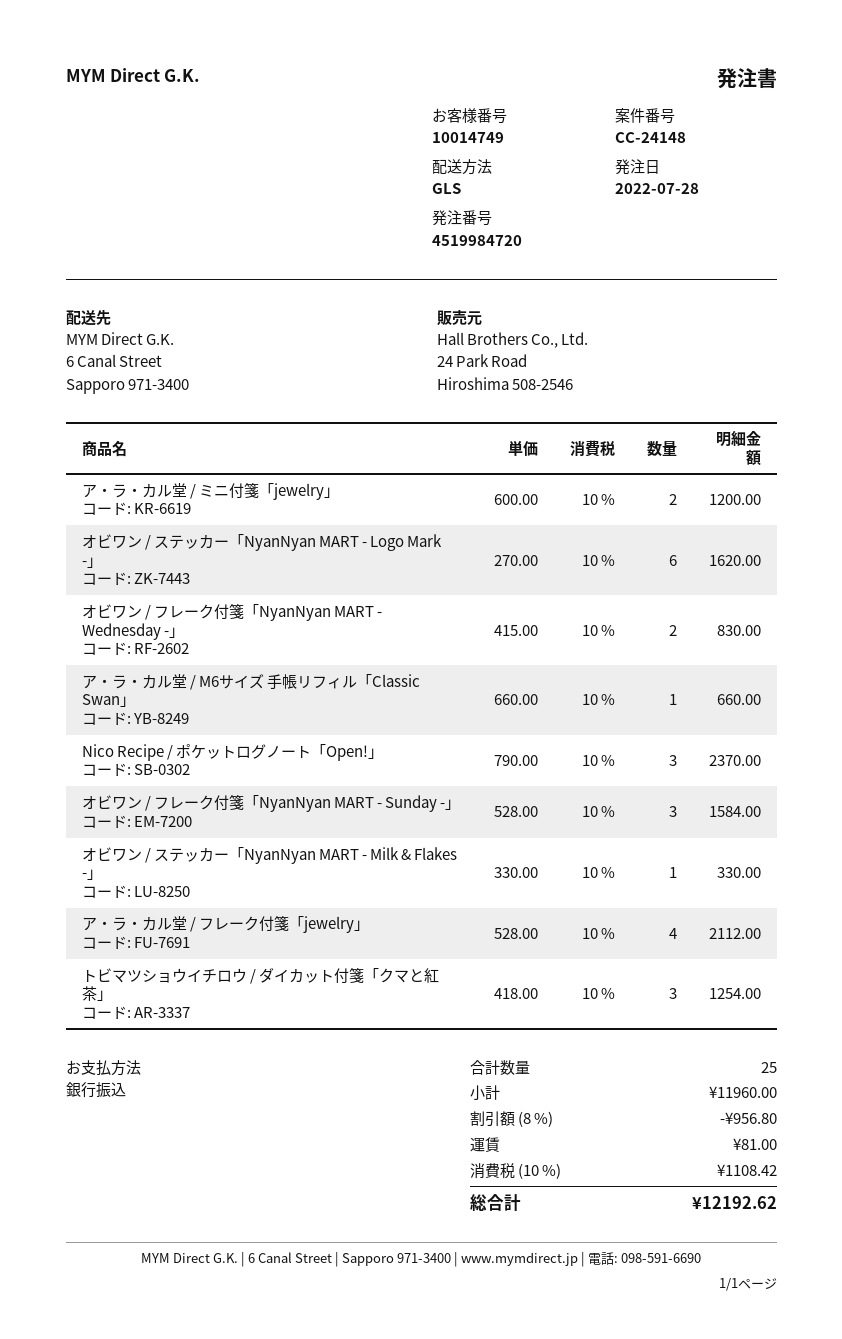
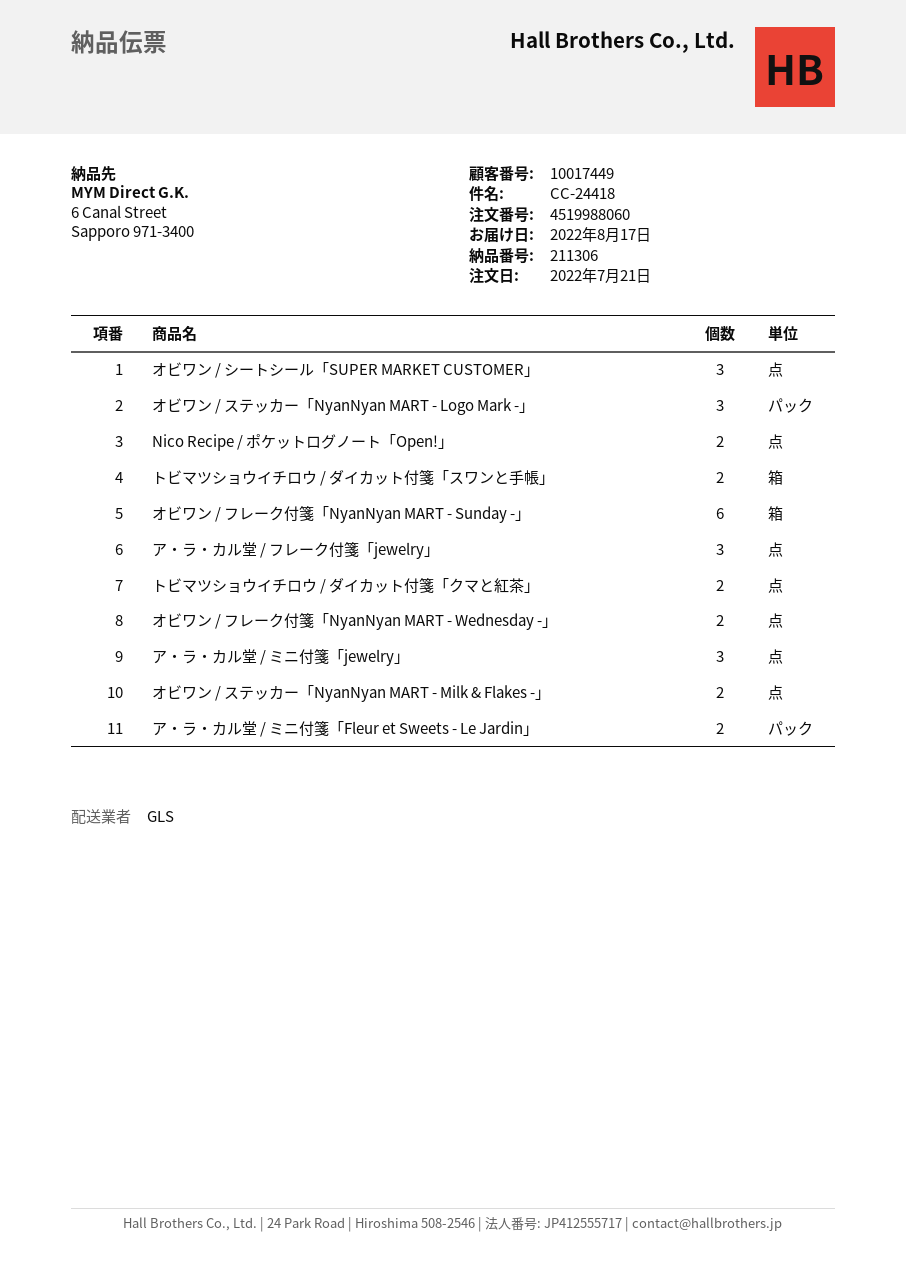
order number: 4519984720 -> 4519988060
order date: 2022-07-28 -> 2022-07-21
customer number: 10014749 -> 10017449
reference: CC-24148 -> CC-24418
ア・ラ・カル堂 / ミニ付箋「jewelry」: 2 -> 3
オビワン / ステッカー「NyanNyan MART - Logo Mark -」: 6 -> 3
ア・ラ・カル堂 / M6サイズ 手帳リフィル「Classic Swan」: 1 -> none
Nico Recipe / ポケットログノート「Open!」: 3 -> 2
オビワン / フレーク付箋「NyanNyan MART - Sunday -」: 3 -> 6
オビワン / ステッカー「NyanNyan MART - Milk & Flakes -」: 1 -> 2
ア・ラ・カル堂 / フレーク付箋「jewelry」: 4 -> 3
トビマツショウイチロウ / ダイカット付箋「クマと紅茶」: 3 -> 2
オビワン / シートシール「SUPER MARKET CUSTOMER」: none -> 3
トビマツショウイチロウ / ダイカット付箋「スワンと手帳」: none -> 2
ア・ラ・カル堂 / ミニ付箋「Fleur et Sweets - Le Jardin」: none -> 2

